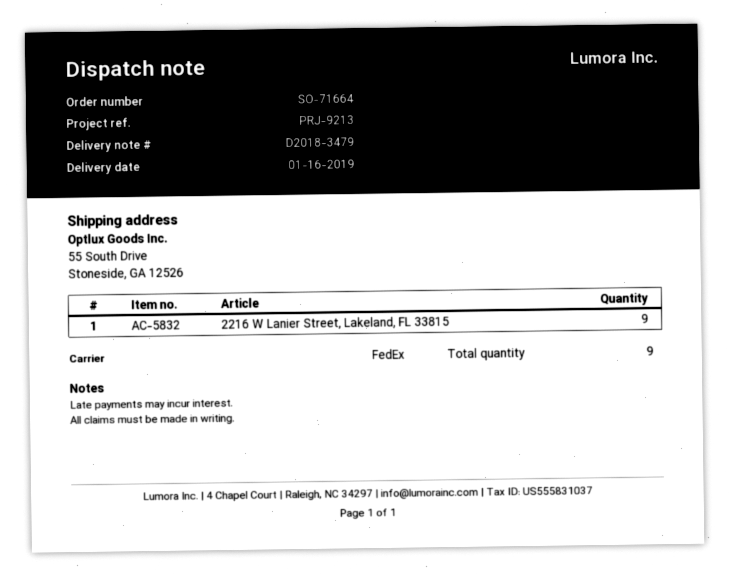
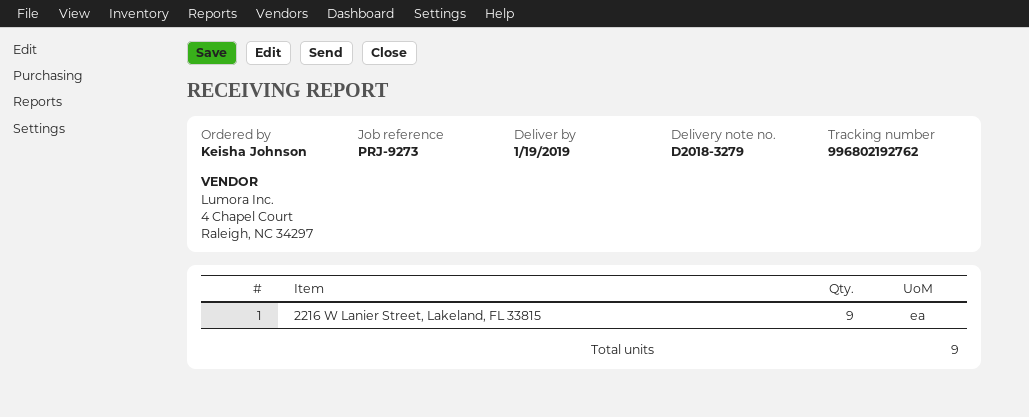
delivery note number: D2018-3479 -> D2018-3279
delivery date: 2019-01-16 -> 2019-01-19
reference: PRJ-9213 -> PRJ-9273

